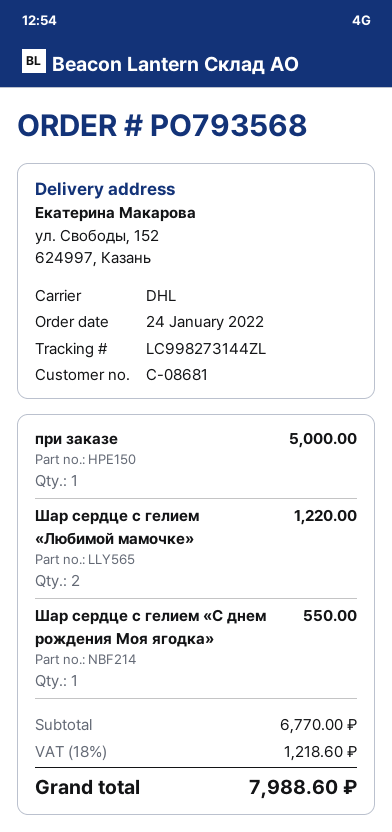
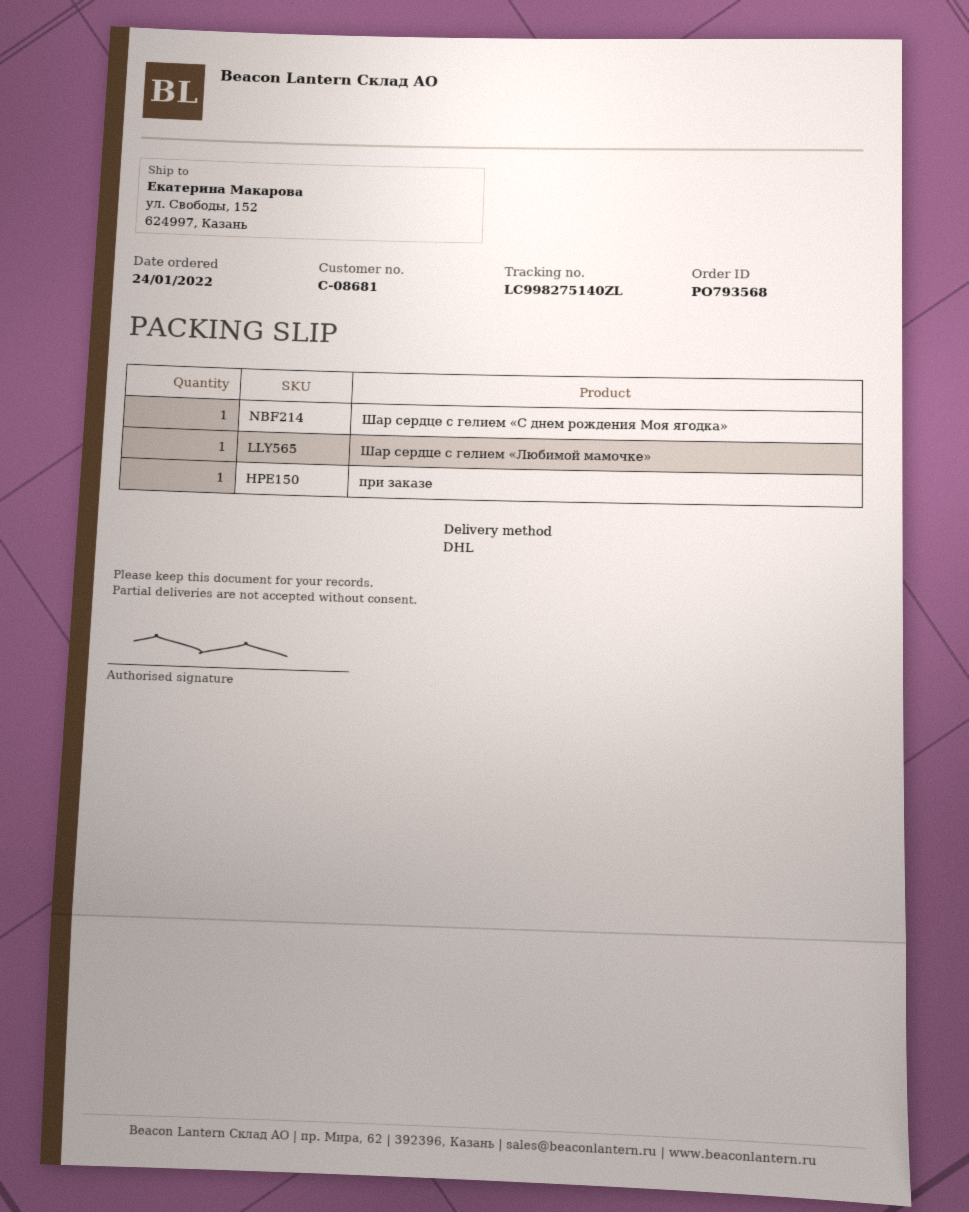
tracking number: LC998273144ZL -> LC998275140ZL
Шар сердце с гелием «Любимой мамочке»: 2 -> 1

